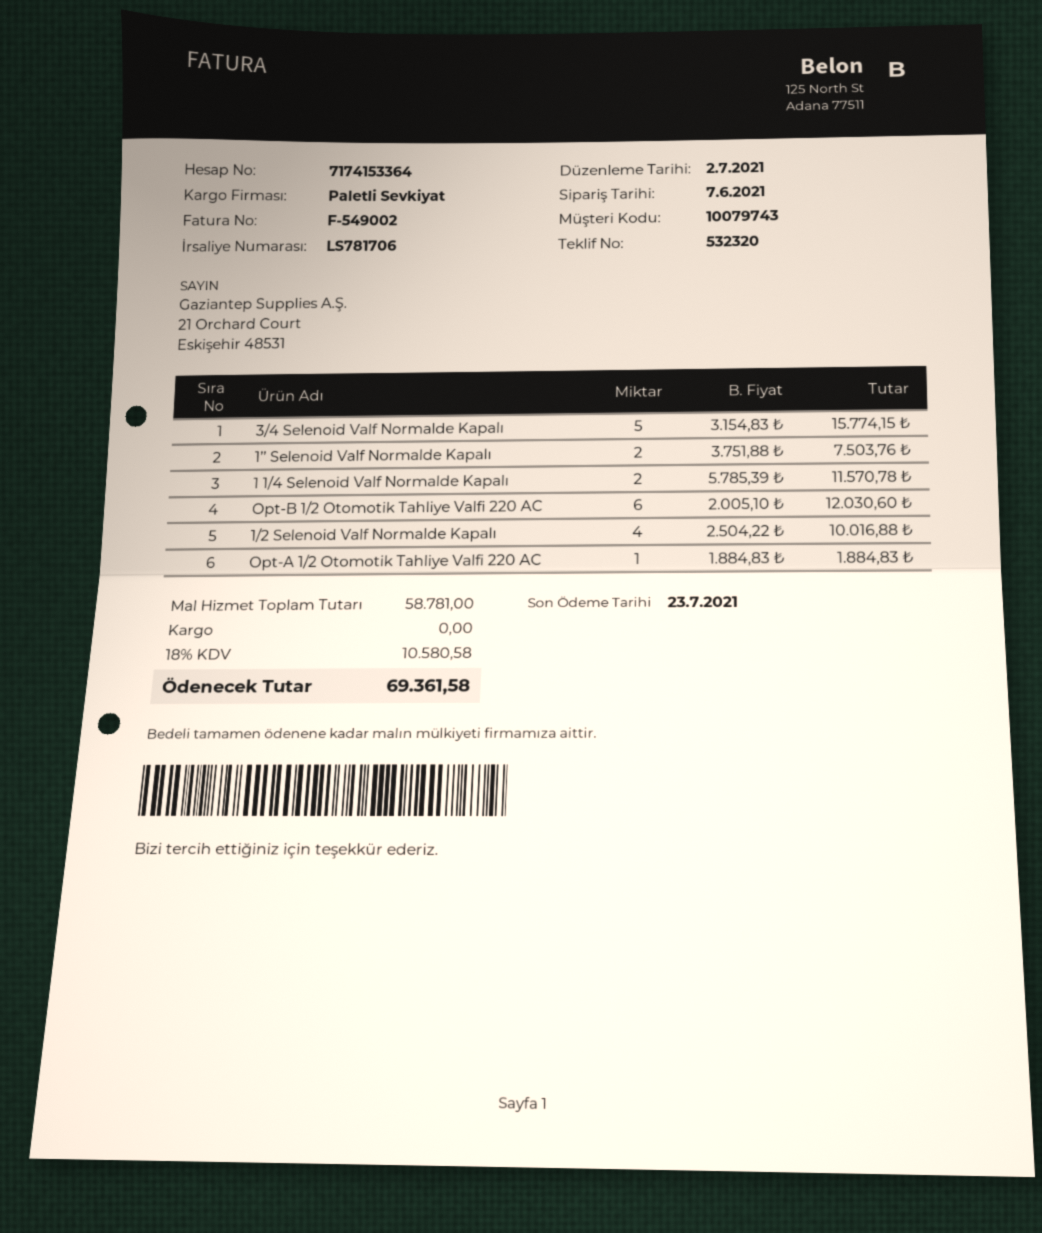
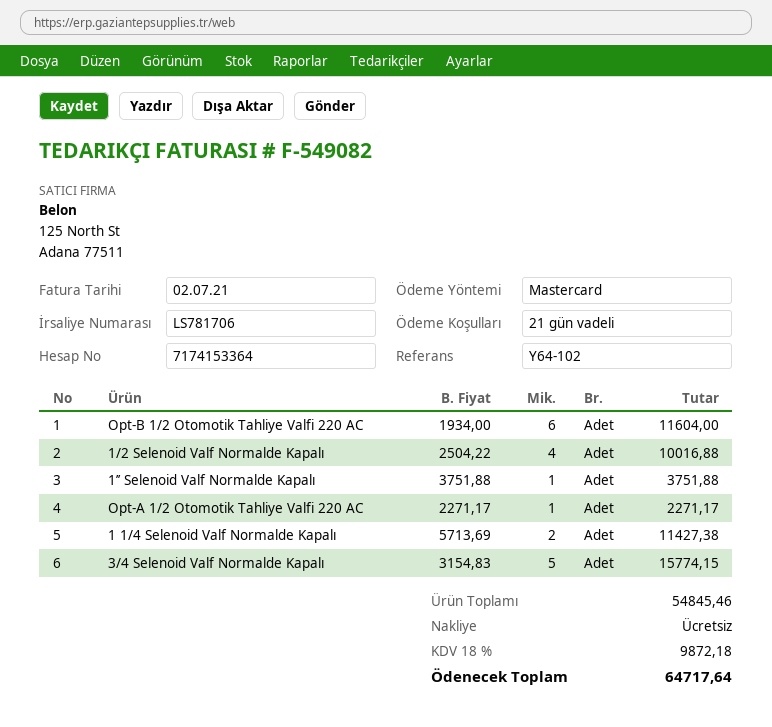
invoice number: F-549002 -> F-549082
1’’ Selenoid Valf Normalde Kapalı: 2 x 3751.88 = 7503.76 -> 1 x 3751.88 = 3751.88
1 1/4 Selenoid Valf Normalde Kapalı: 2 x 5785.39 = 11570.78 -> 2 x 5713.69 = 11427.38
Opt-B 1/2 Otomotik Tahliye Valfi 220 AC: 6 x 2005.10 = 12030.60 -> 6 x 1934.00 = 11604.00
Opt-A 1/2 Otomotik Tahliye Valfi 220 AC: 1 x 1884.83 = 1884.83 -> 1 x 2271.17 = 2271.17
subtotal: 58781.00 -> 54845.46
tax: 18% = 10580.58 -> 18% = 9872.18
total: 69361.58 -> 64717.64

